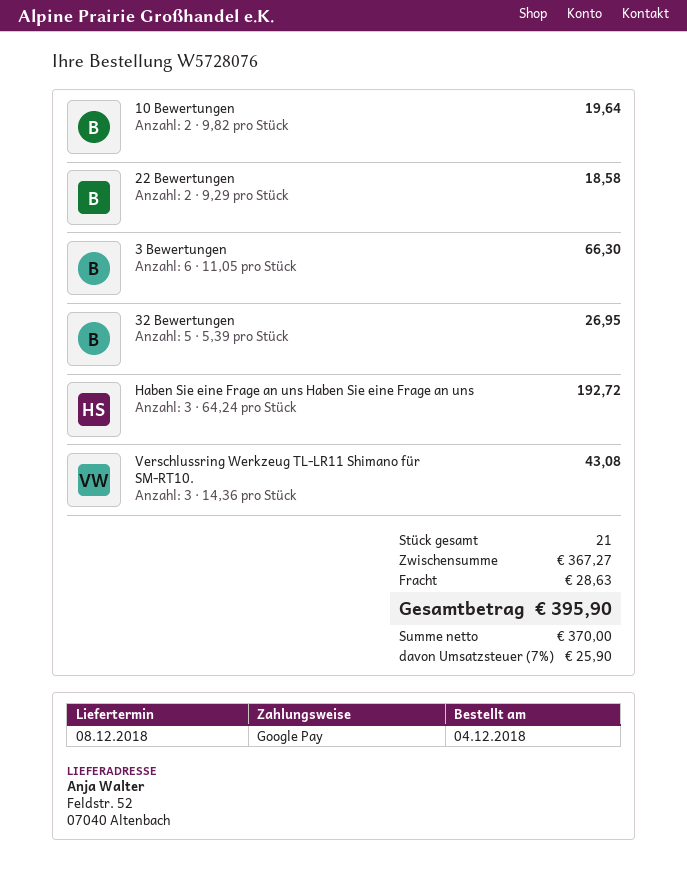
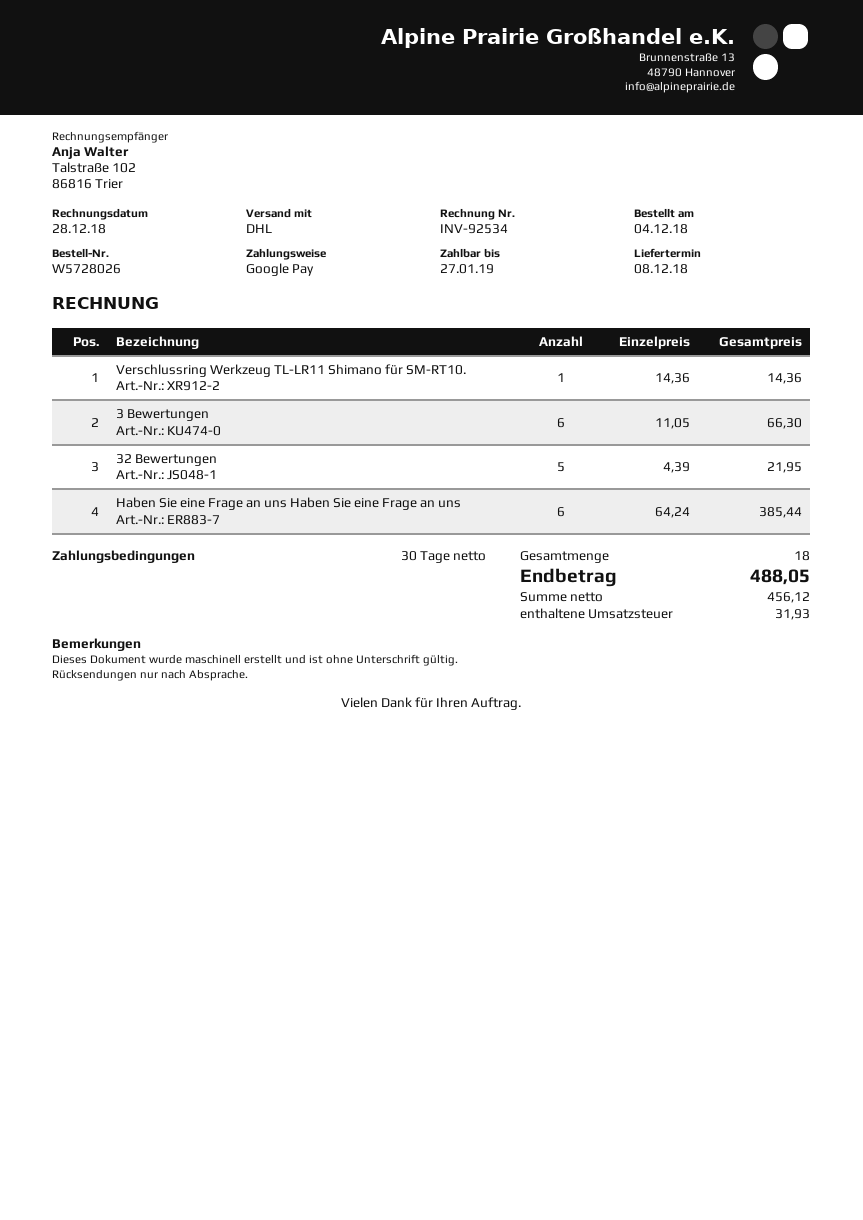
order number: W5728076 -> W5728026
10 Bewertungen: 2 x 9.82 = 19.64 -> none
22 Bewertungen: 2 x 9.29 = 18.58 -> none
32 Bewertungen: 5 x 5.39 = 26.95 -> 5 x 4.39 = 21.95
Haben Sie eine Frage an uns Haben Sie eine Frage an uns: 3 x 64.24 = 192.72 -> 6 x 64.24 = 385.44
Verschlussring Werkzeug TL-LR11 Shimano für SM-RT10.: 3 x 14.36 = 43.08 -> 1 x 14.36 = 14.36
total quantity: 21 -> 18
shipping: 28.63 -> none
net: 370.00 -> 456.12
tax: 25.90 -> 31.93
total: 395.90 -> 488.05

